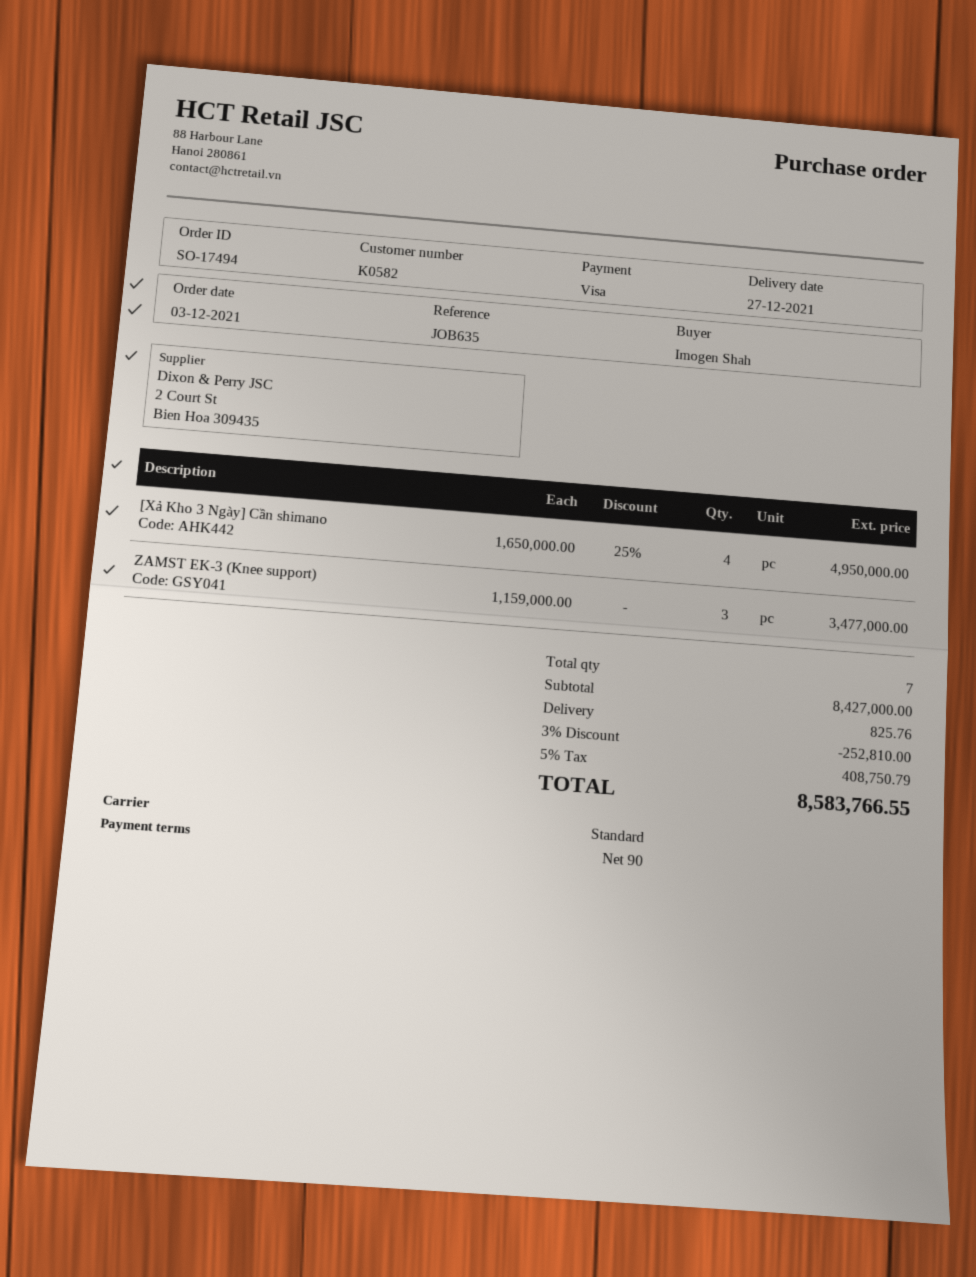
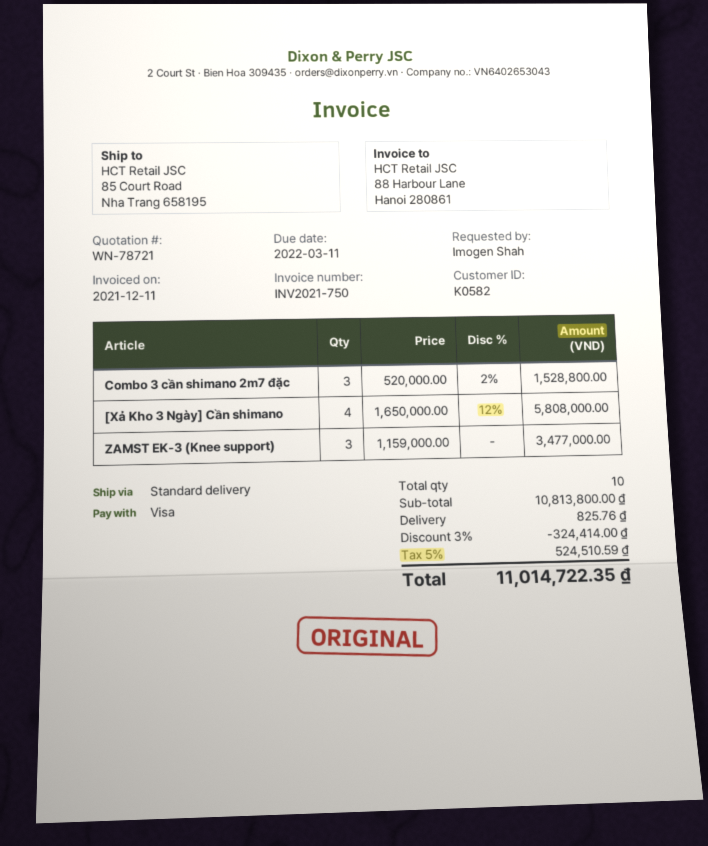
[Xả Kho 3 Ngày] Cần shimano: 4 x 1650000.00 - 25% = 4950000.00 -> 4 x 1650000.00 - 12% = 5808000.00
Combo 3 cần shimano 2m7 đặc: none -> 3 x 520000.00 - 2% = 1528800.00
total quantity: 7 -> 10
subtotal: 8427000.00 -> 10813800.00
discount: 3% = 252810.00 -> 3% = 324414.00
tax: 5% = 408750.79 -> 5% = 524510.59
total: 8583766.55 -> 11014722.35

